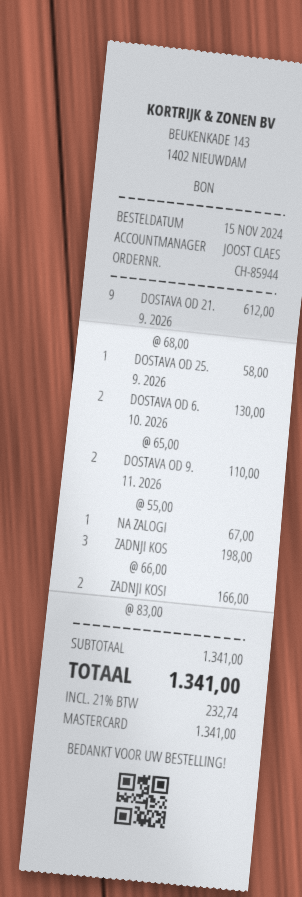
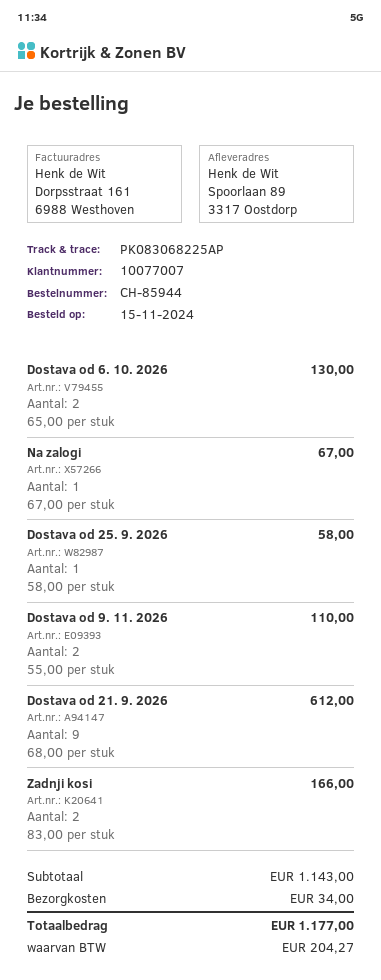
ZADNJI KOS: 3 x 66.00 = 198.00 -> none
subtotal: 1341.00 -> 1143.00
shipping: none -> 34.00
tax: 232.74 -> 204.27
total: 1341.00 -> 1177.00

